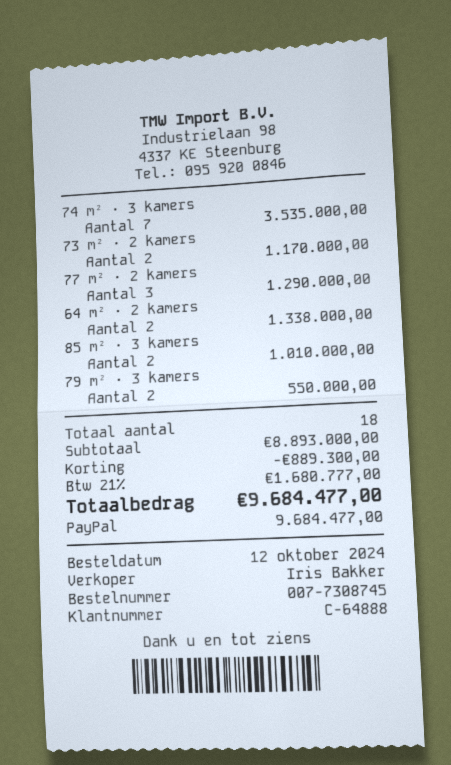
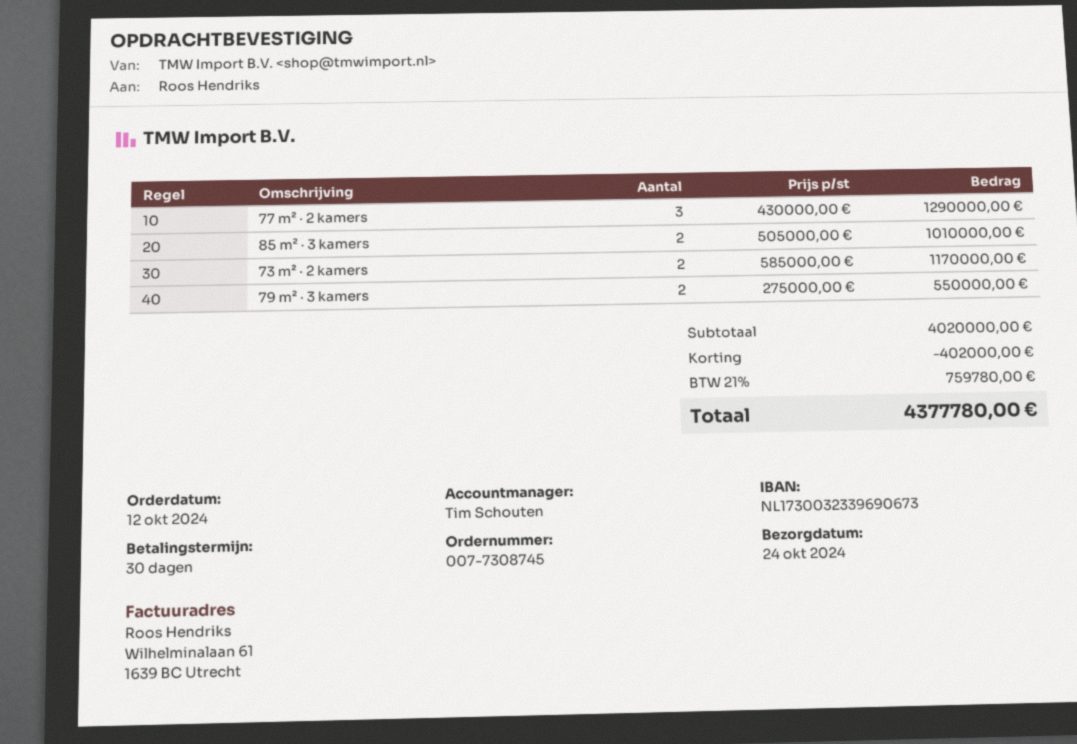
sales rep: Iris Bakker -> Tim Schouten
74 m² · 3 kamers: 7 for 3535000.00 -> none
64 m² · 2 kamers: 2 for 1338000.00 -> none
subtotal: 8893000.00 -> 4020000.00
discount: 889300.00 -> 402000.00
tax: 21% = 1680777.00 -> 21% = 759780.00
total: 9684477.00 -> 4377780.00

